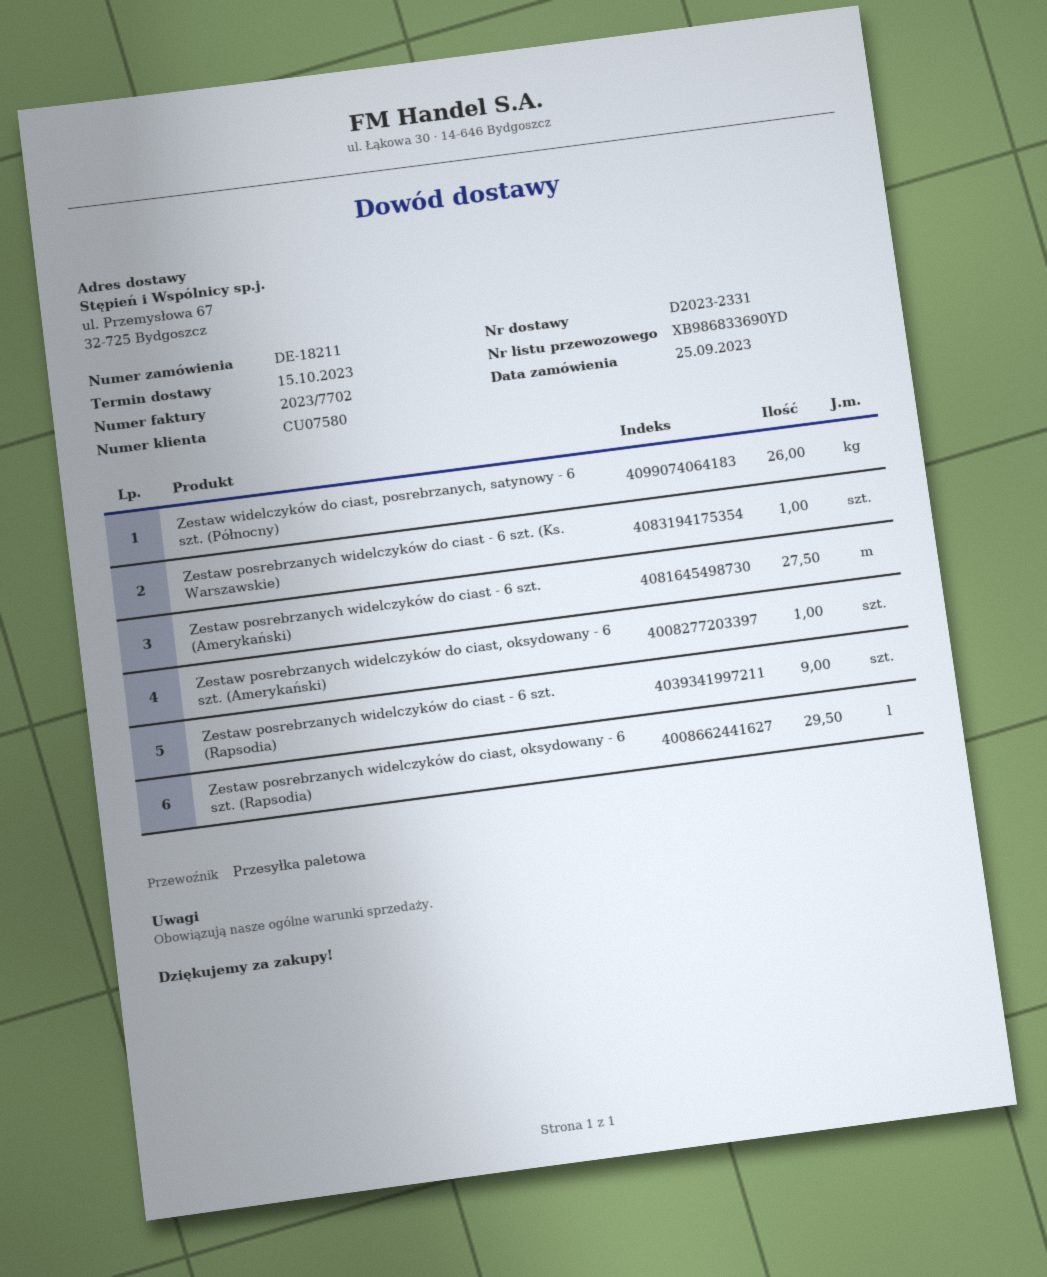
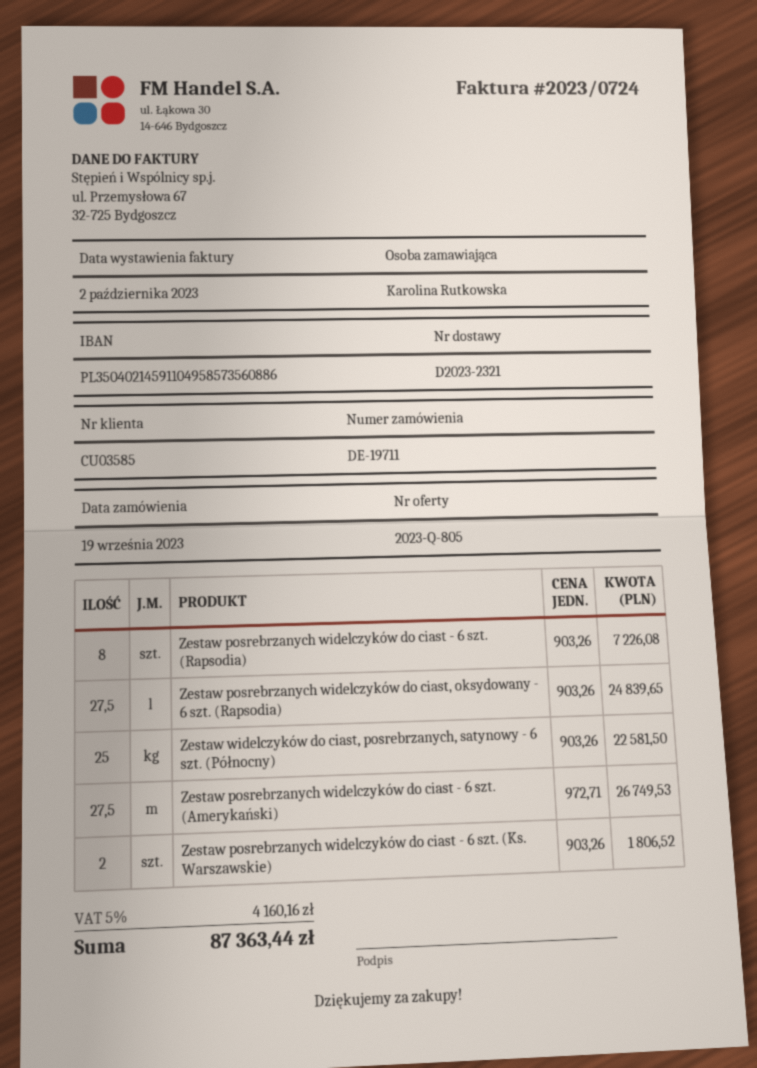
order number: DE-18211 -> DE-19711
order date: 2023-09-25 -> 2023-09-19
delivery note number: D2023-2331 -> D2023-2321
invoice number: 2023/7702 -> 2023/0724
customer number: CU07580 -> CU03585
Zestaw widelczyków do ciast, posrebrzanych, satynowy - 6 szt. (Północny): 26 -> 25
Zestaw posrebrzanych widelczyków do ciast - 6 szt. (Ks. Warszawskie): 1 -> 2
Zestaw posrebrzanych widelczyków do ciast, oksydowany - 6 szt. (Amerykański): 1 -> none
Zestaw posrebrzanych widelczyków do ciast - 6 szt. (Rapsodia): 9 -> 8
Zestaw posrebrzanych widelczyków do ciast, oksydowany - 6 szt. (Rapsodia): 29.5 -> 27.5

